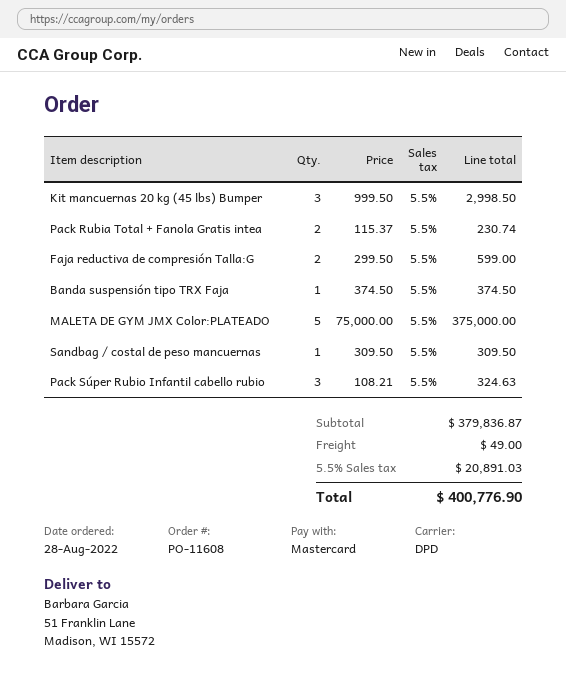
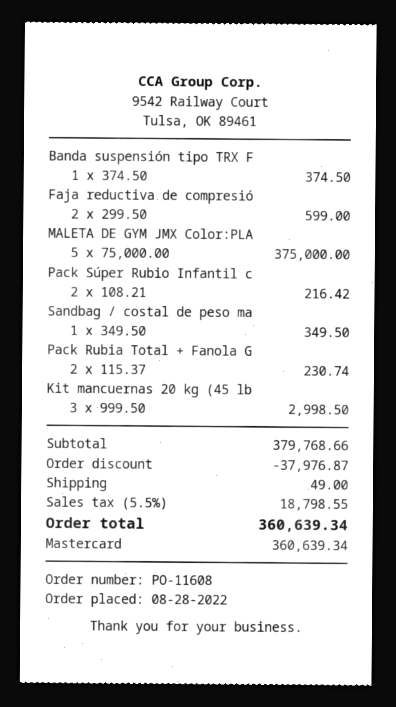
Sandbag / costal de peso mancuernas: 1 x 309.50 = 309.50 -> 1 x 349.50 = 349.50
Pack Súper Rubio Infantil cabello rubio: 3 x 108.21 = 324.63 -> 2 x 108.21 = 216.42
subtotal: 379836.87 -> 379768.66
discount: none -> 37976.87
tax: 5.5% = 20891.03 -> 5.5% = 18798.55
total: 400776.90 -> 360639.34

